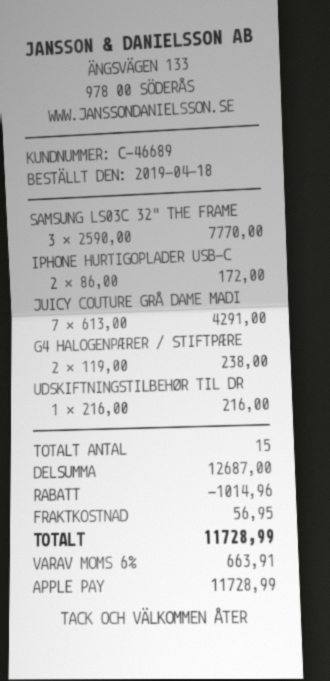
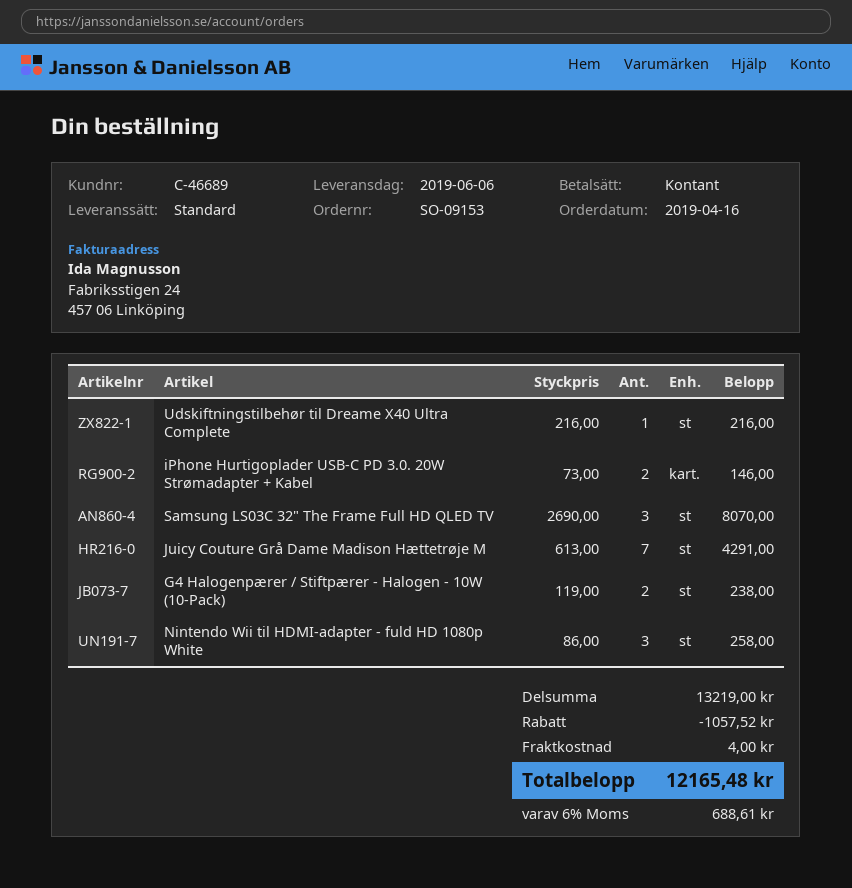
order date: 2019-04-18 -> 2019-04-16
payment method: Apple Pay -> cash
SAMSUNG LS03C 32" THE FRAME: 3 x 2590.00 = 7770.00 -> 3 x 2690.00 = 8070.00
IPHONE HURTIGOPLADER USB-C: 2 x 86.00 = 172.00 -> 2 x 73.00 = 146.00
Nintendo Wii til HDMI-adapter - fuld HD 1080p White: none -> 3 x 86.00 = 258.00
subtotal: 12687.00 -> 13219.00
discount: 1014.96 -> 1057.52
shipping: 56.95 -> 4.00
tax: 6% = 663.91 -> 6% = 688.61
total: 11728.99 -> 12165.48

